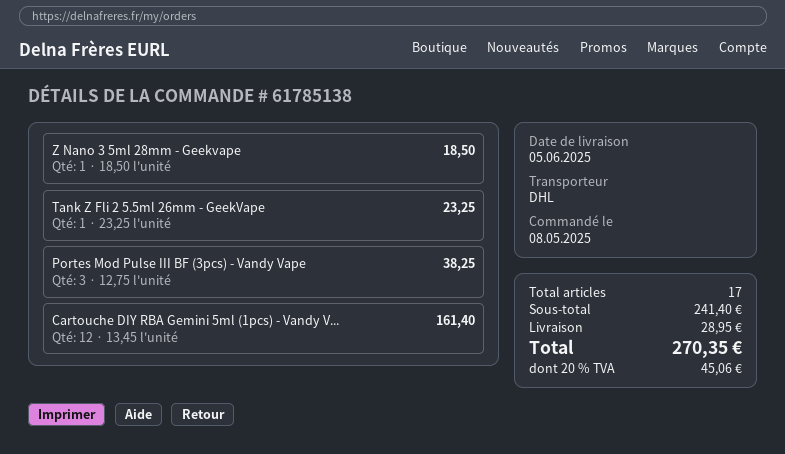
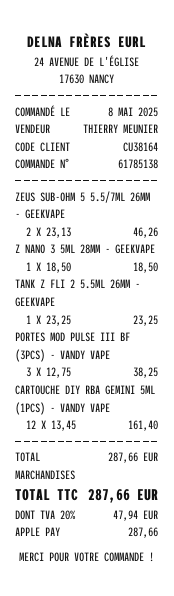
ZEUS SUB-OHM 5 5.5/7ML 26MM - GEEKVAPE: none -> 2 x 23.13 = 46.26
subtotal: 241.40 -> 287.66
shipping: 28.95 -> none
tax: 20% = 45.06 -> 20% = 47.94
total: 270.35 -> 287.66

